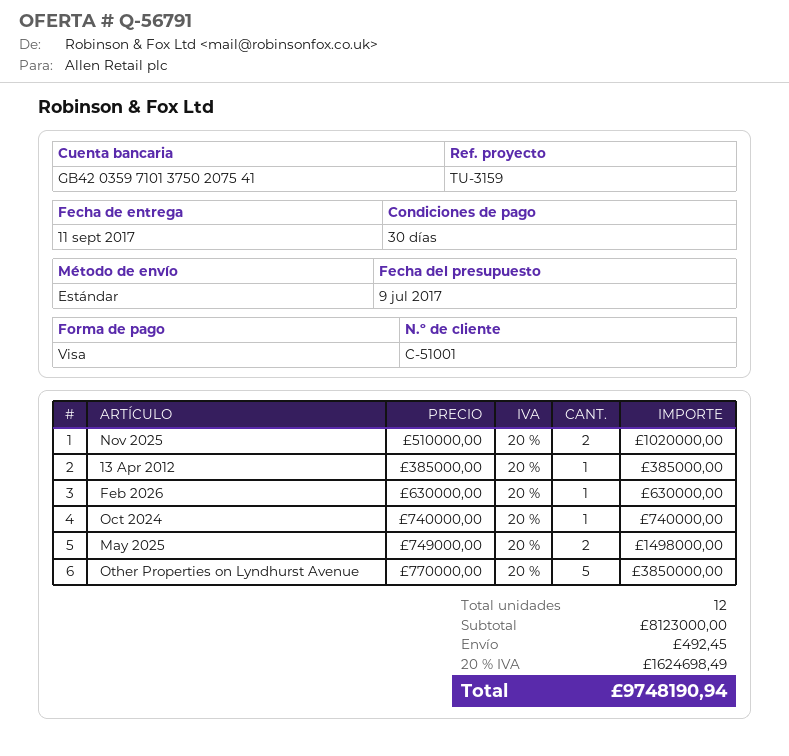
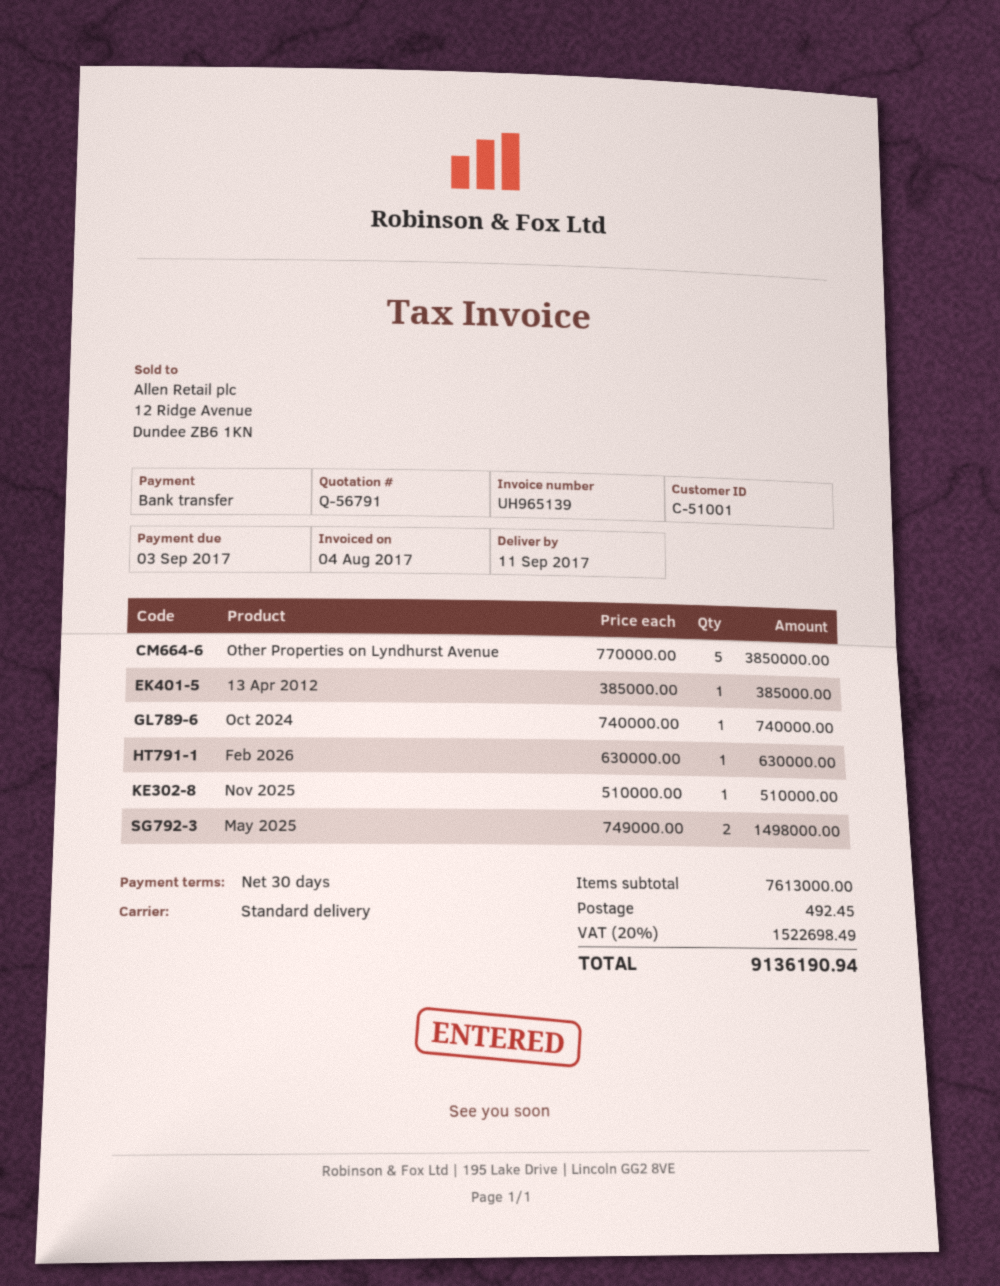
payment method: Visa -> bank transfer
Nov 2025: 2 x 510000.00 = 1020000.00 -> 1 x 510000.00 = 510000.00
subtotal: 8123000.00 -> 7613000.00
tax: 20% = 1624698.49 -> 20% = 1522698.49
total: 9748190.94 -> 9136190.94

